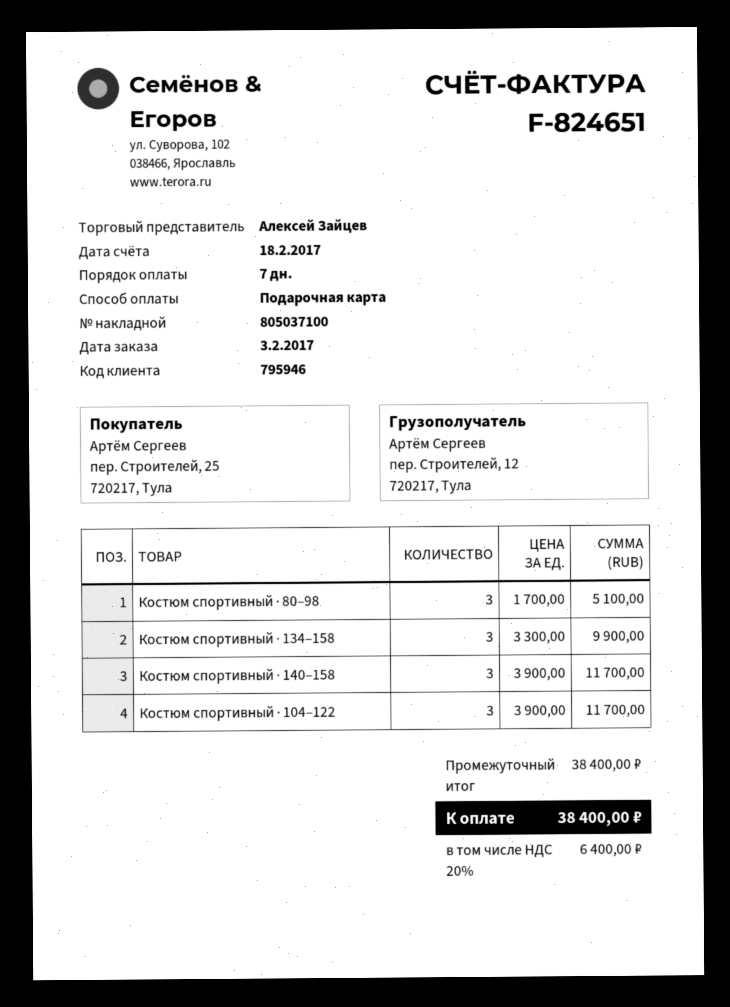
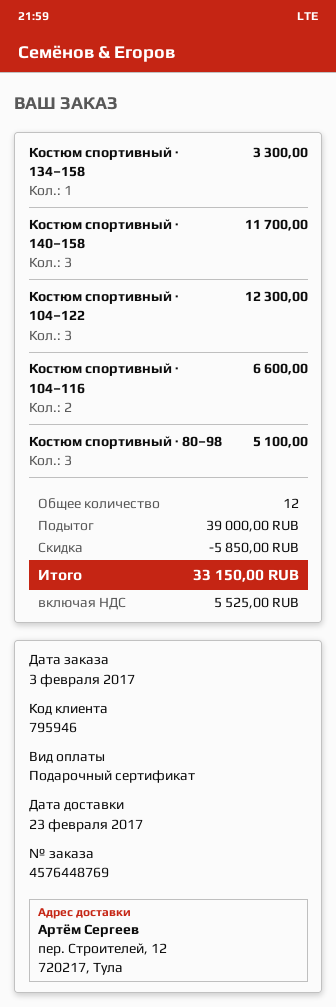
Костюм спортивный · 134–158: 3 for 9900.00 -> 1 for 3300.00
Костюм спортивный · 104–122: 3 for 11700.00 -> 3 for 12300.00
Костюм спортивный · 104–116: none -> 2 for 6600.00
subtotal: 38400.00 -> 39000.00
discount: none -> 5850.00
tax: 6400.00 -> 5525.00
total: 38400.00 -> 33150.00

